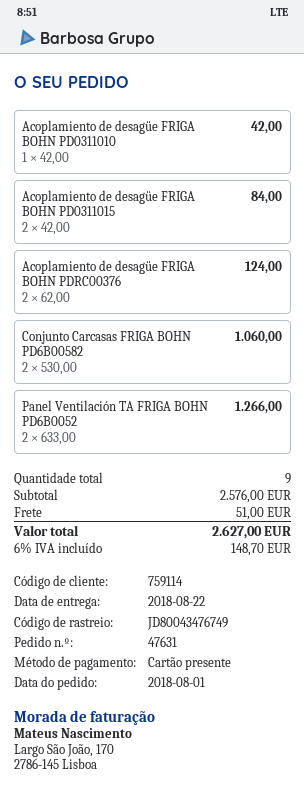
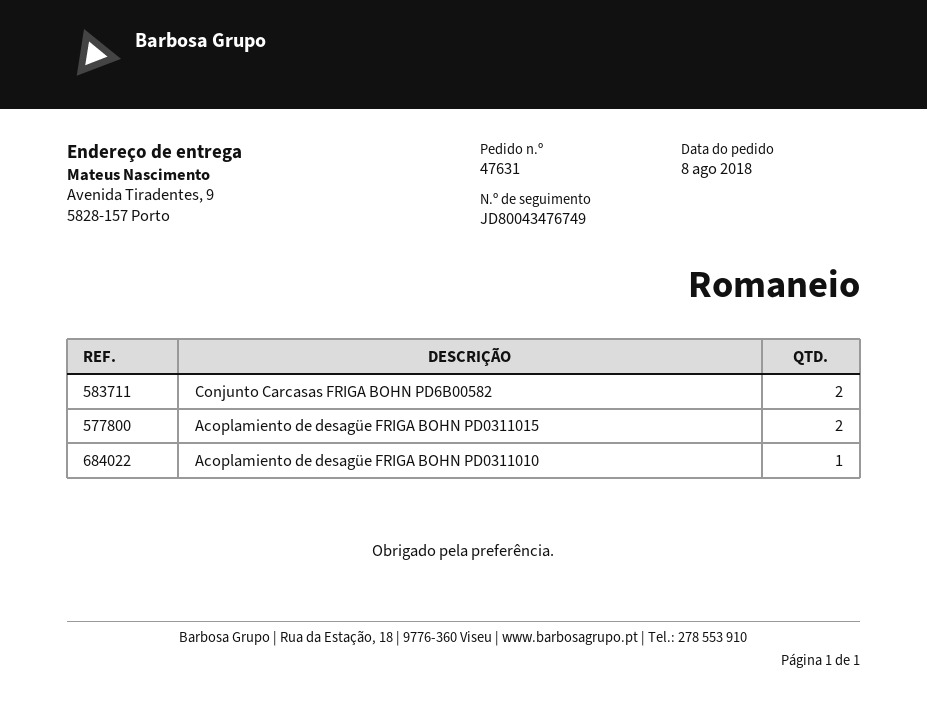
order date: 2018-08-01 -> 2018-08-08
Acoplamiento de desagüe FRIGA BOHN PDRC00376: 2 -> none
Panel Ventilación TA FRIGA BOHN PD6B0052: 2 -> none

